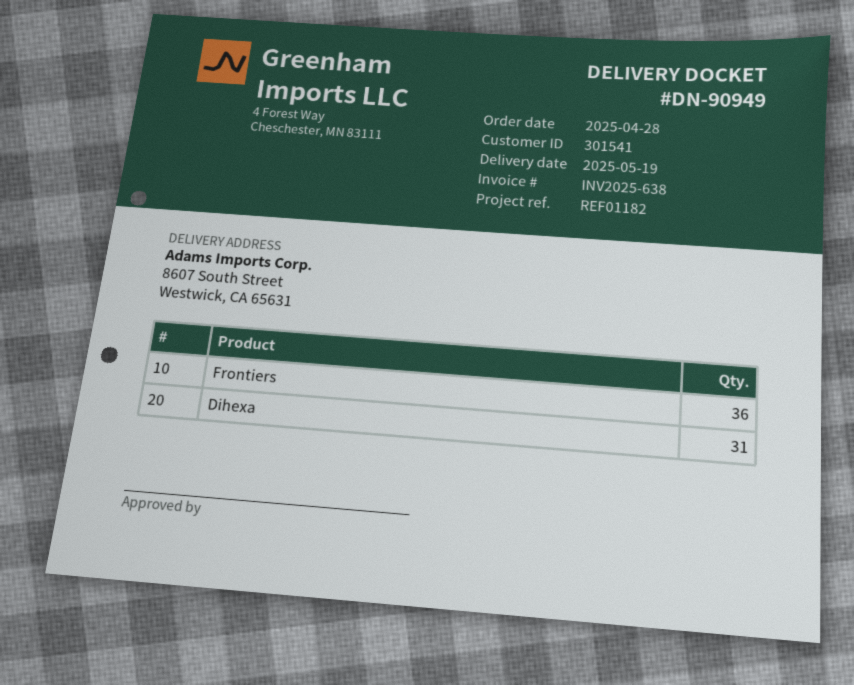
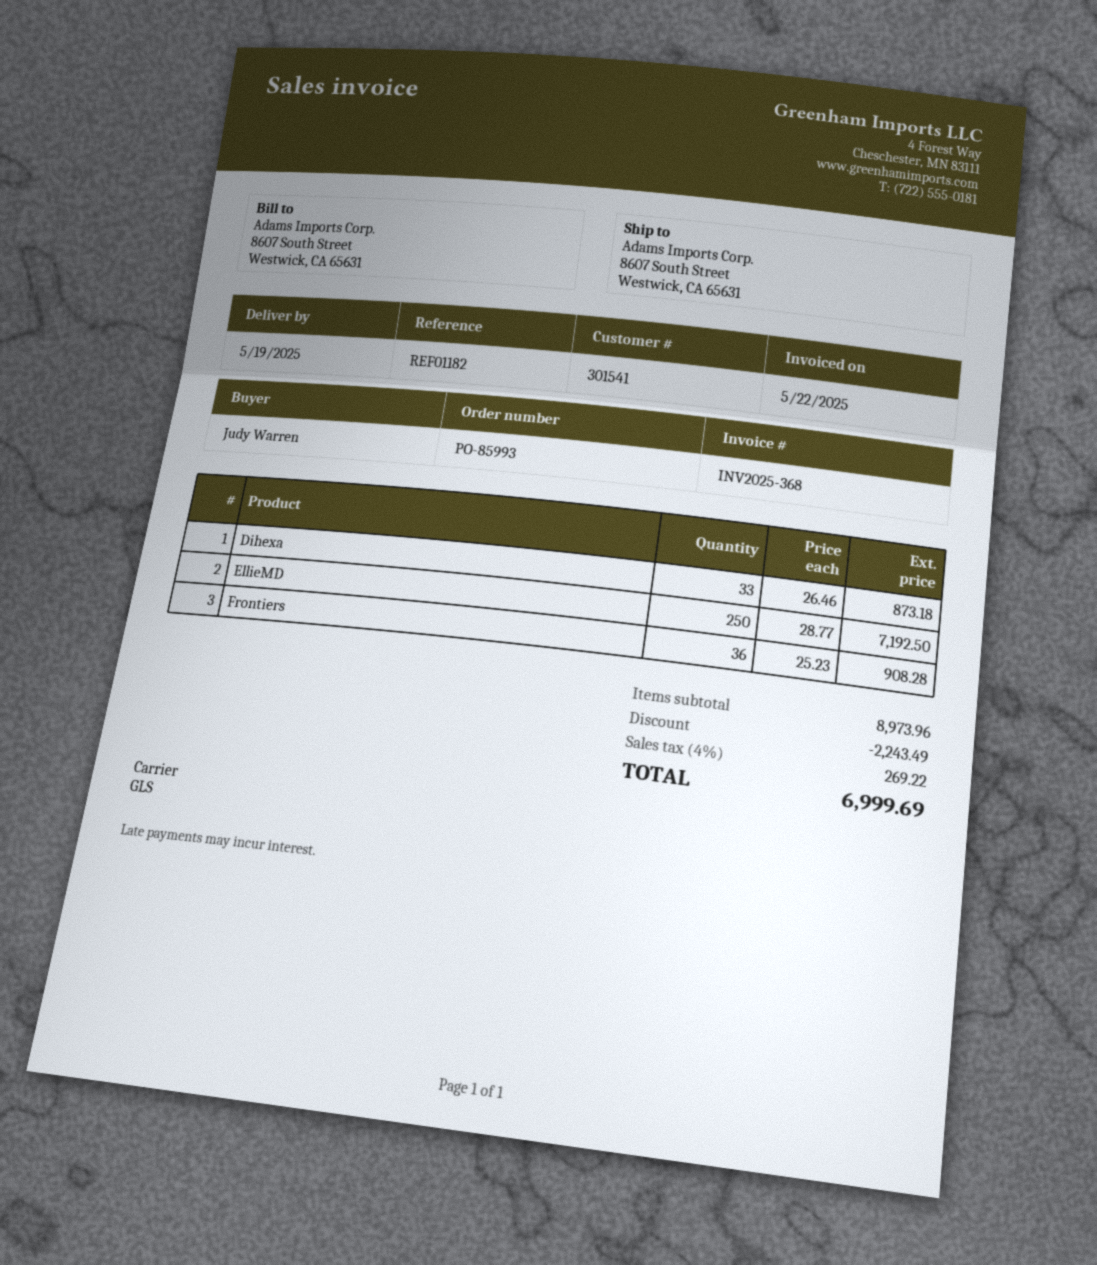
invoice number: INV2025-638 -> INV2025-368
Dihexa: 31 -> 33
EllieMD: none -> 250

